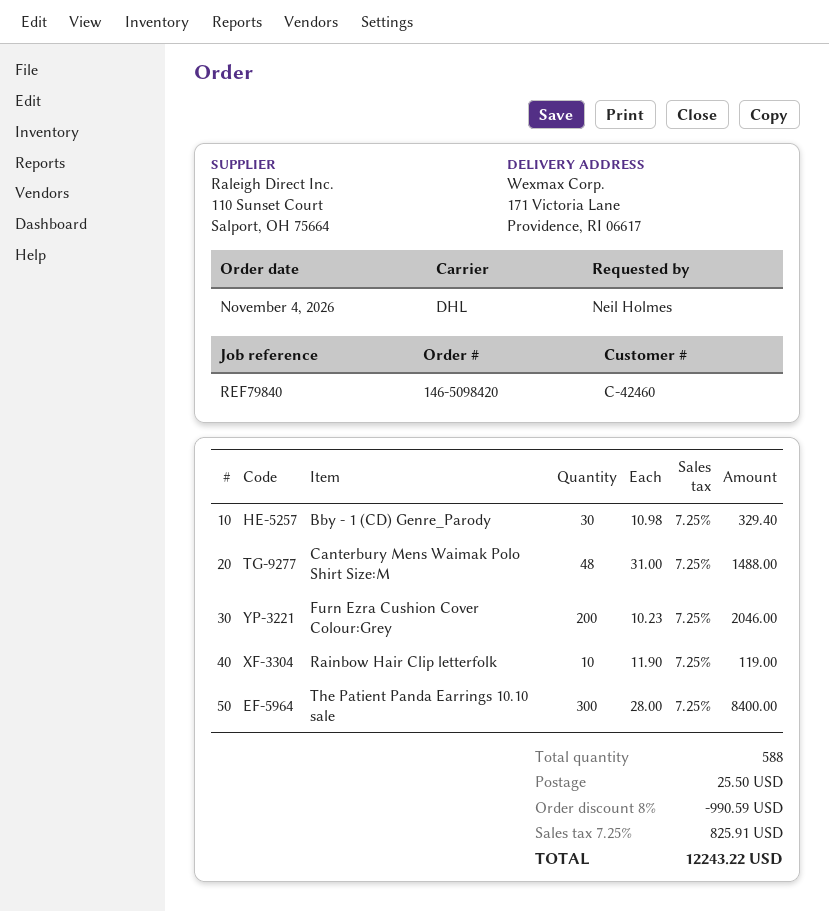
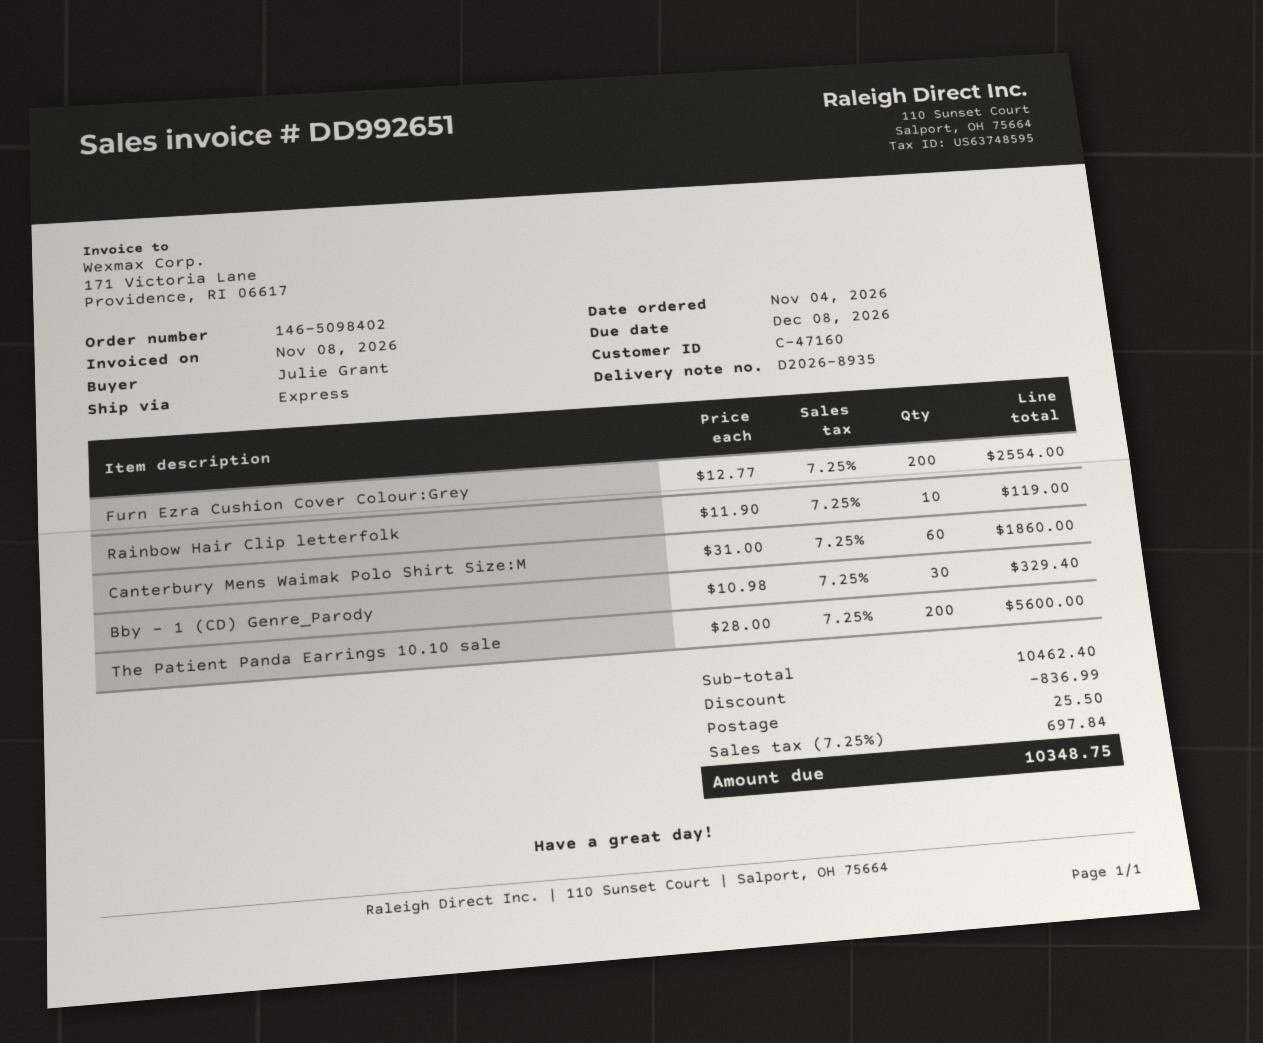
order number: 146-5098420 -> 146-5098402
customer number: C-42460 -> C-47160
ordered by: Neil Holmes -> Julie Grant
shipping method: DHL -> express
Canterbury Mens Waimak Polo Shirt Size:M: 48 x 31.00 = 1488.00 -> 60 x 31.00 = 1860.00
Furn Ezra Cushion Cover Colour:Grey: 200 x 10.23 = 2046.00 -> 200 x 12.77 = 2554.00
The Patient Panda Earrings 10.10 sale: 300 x 28.00 = 8400.00 -> 200 x 28.00 = 5600.00
discount: 990.59 -> 836.99
tax: 7.25% = 825.91 -> 7.25% = 697.84
total: 12243.22 -> 10348.75

